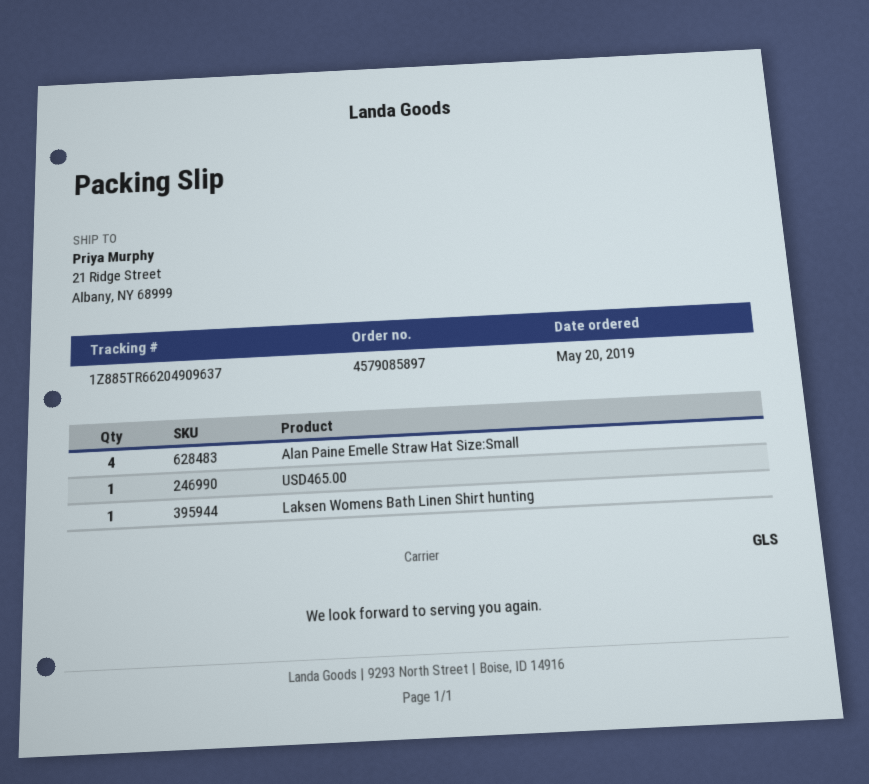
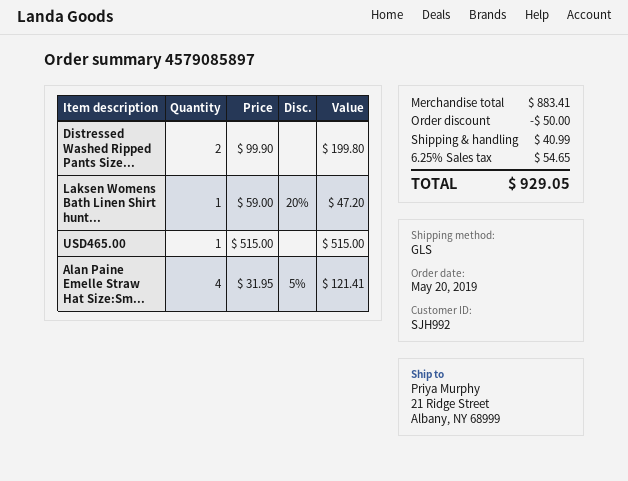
Distressed Washed Ripped Pants Size...: none -> 2

